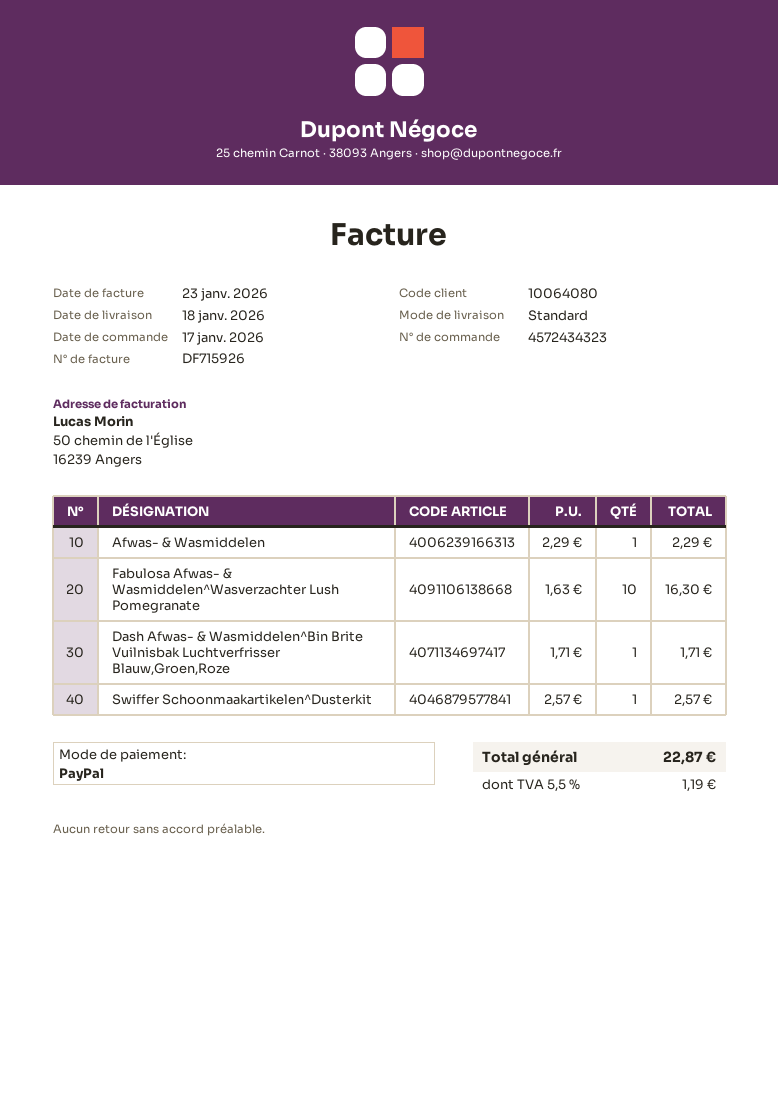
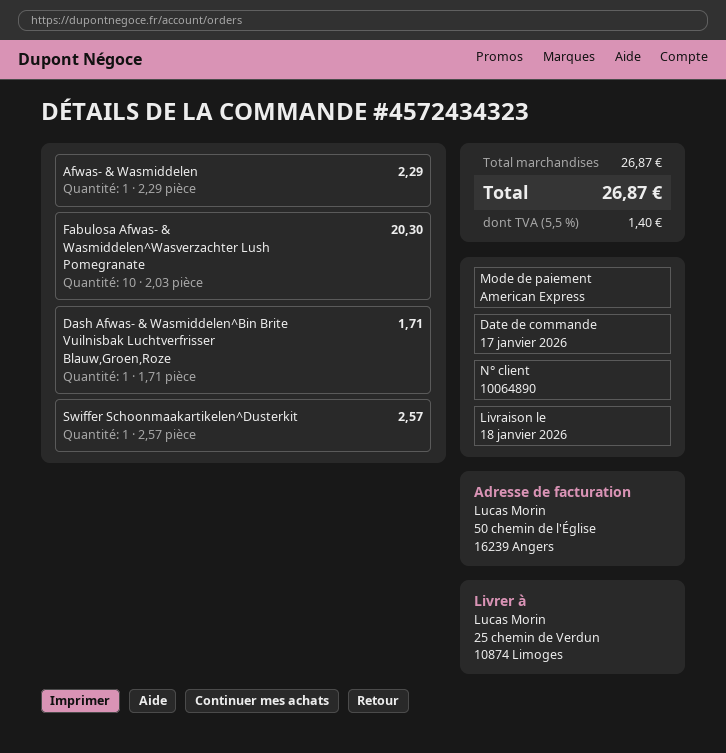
customer number: 10064080 -> 10064890
payment method: PayPal -> American Express
Fabulosa Afwas- & Wasmiddelen^Wasverzachter Lush Pomegranate: 10 x 1.63 = 16.30 -> 10 x 2.03 = 20.30
tax: 5.5% = 1.19 -> 5.5% = 1.40
total: 22.87 -> 26.87

